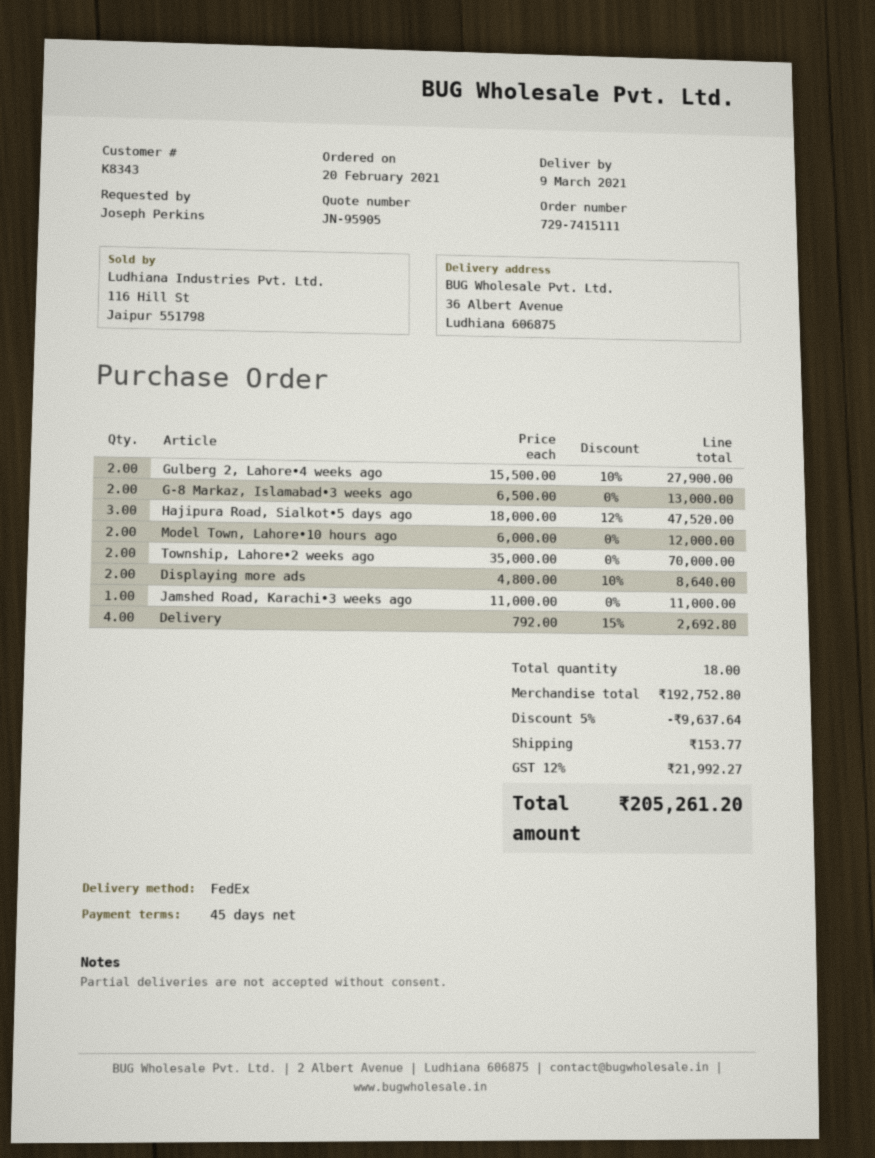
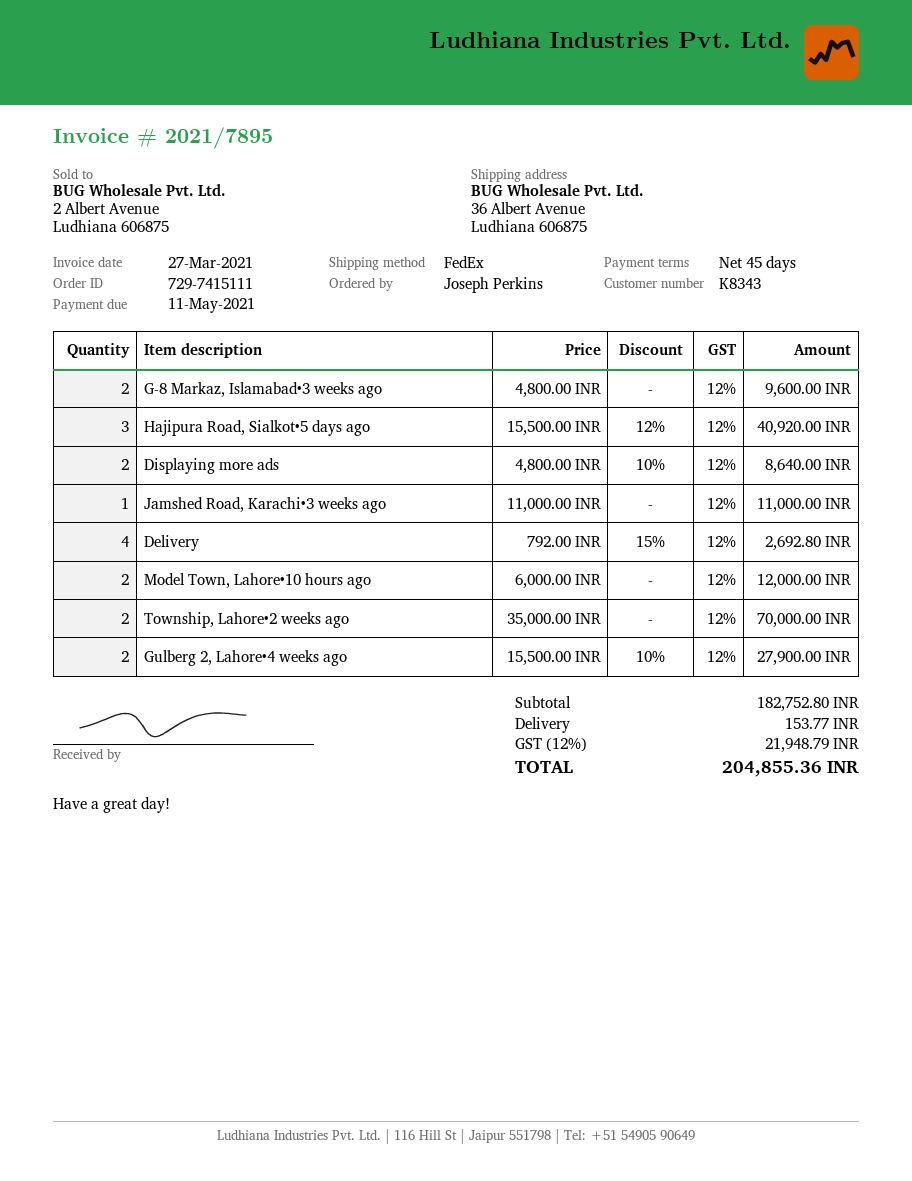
G-8 Markaz, Islamabad•3 weeks ago: 2 x 6500.00 = 13000.00 -> 2 x 4800.00 = 9600.00
Hajipura Road, Sialkot•5 days ago: 3 x 18000.00 - 12% = 47520.00 -> 3 x 15500.00 - 12% = 40920.00
subtotal: 192752.80 -> 182752.80
discount: 5% = 9637.64 -> none
tax: 12% = 21992.27 -> 12% = 21948.79
total: 205261.20 -> 204855.36

